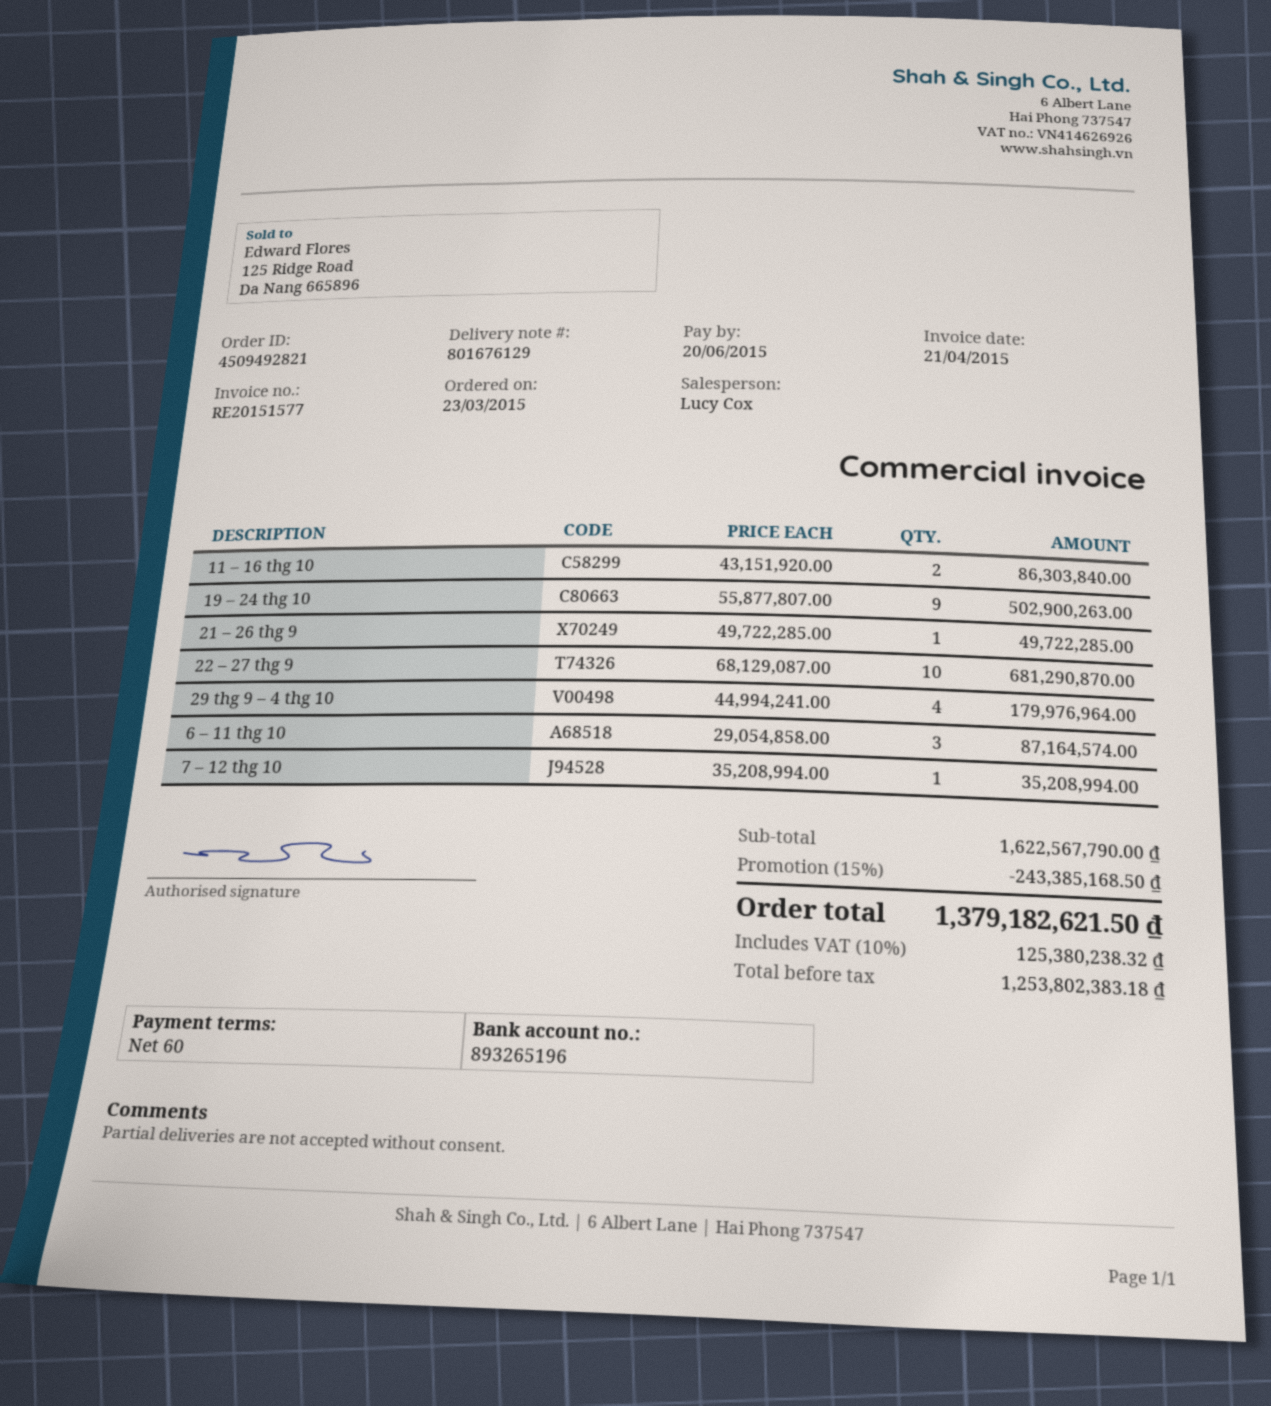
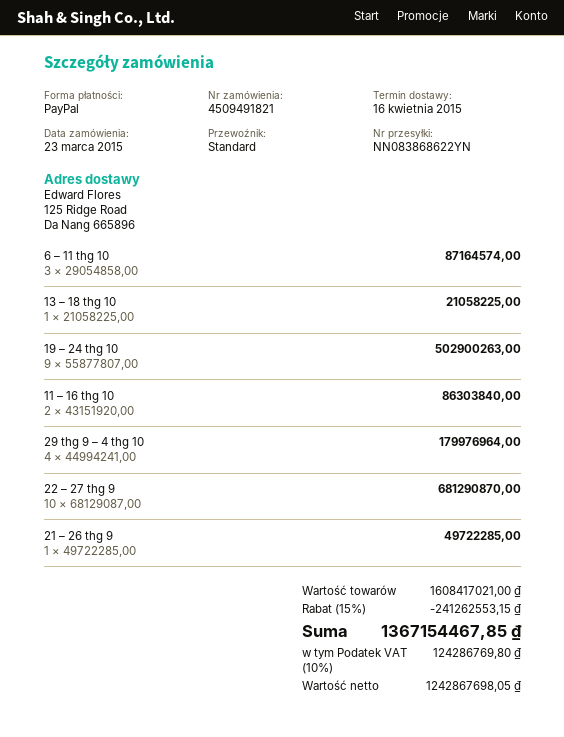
order number: 4509492821 -> 4509491821
7 – 12 thg 10: 1 x 35208994.00 = 35208994.00 -> none
13 – 18 thg 10: none -> 1 x 21058225.00 = 21058225.00
subtotal: 1622567790.00 -> 1608417021.00
discount: 15% = 243385168.50 -> 15% = 241262553.15
net: 1253802383.18 -> 1242867698.05
tax: 10% = 125380238.32 -> 10% = 124286769.80
total: 1379182621.50 -> 1367154467.85

